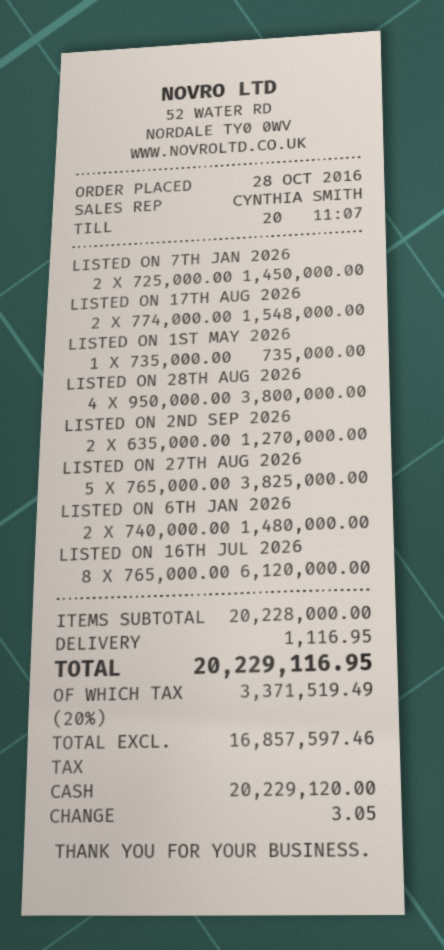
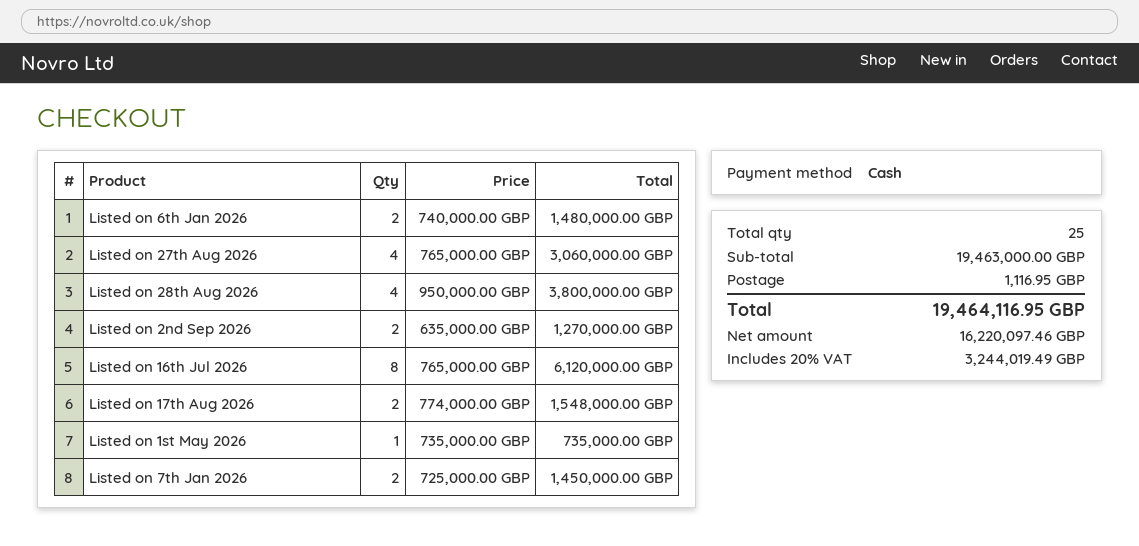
LISTED ON 27TH AUG 2026: 5 x 765000.00 = 3825000.00 -> 4 x 765000.00 = 3060000.00
subtotal: 20228000.00 -> 19463000.00
net: 16857597.46 -> 16220097.46
tax: 20% = 3371519.49 -> 20% = 3244019.49
total: 20229116.95 -> 19464116.95

